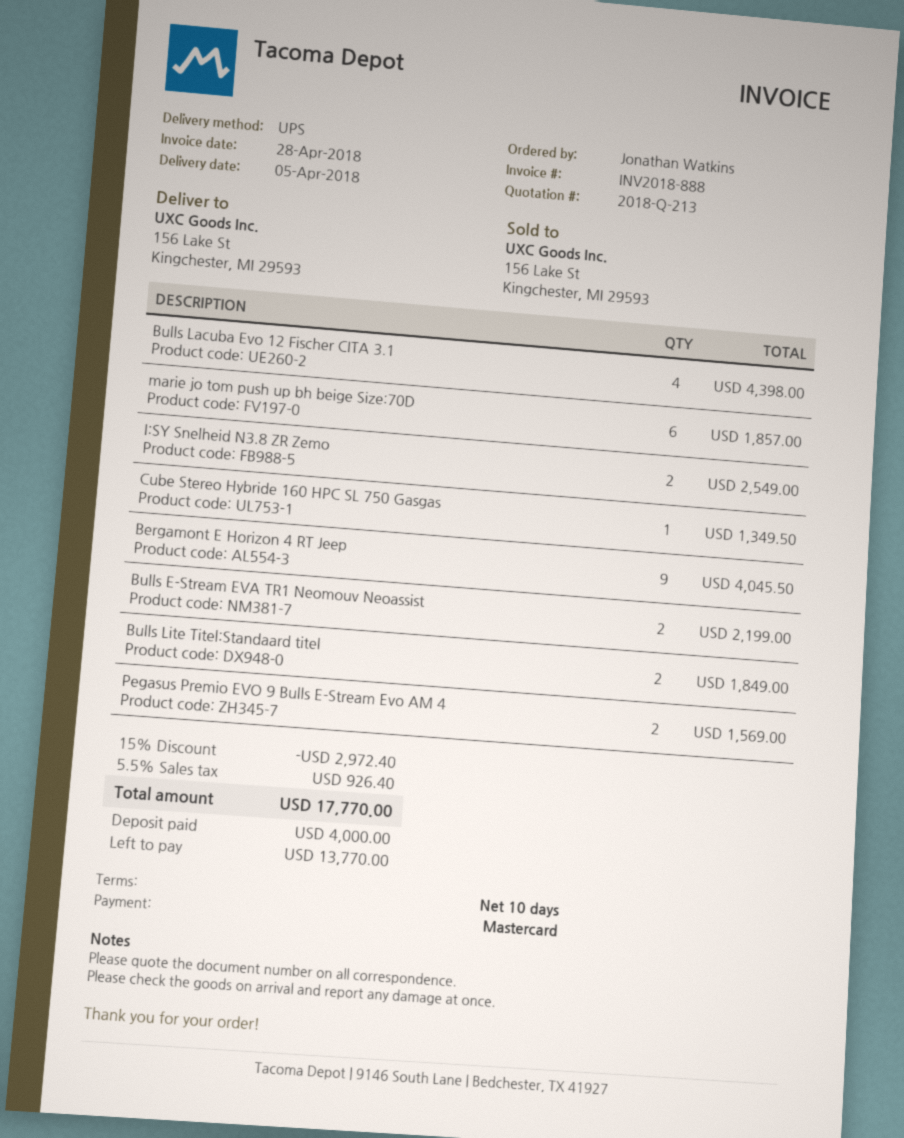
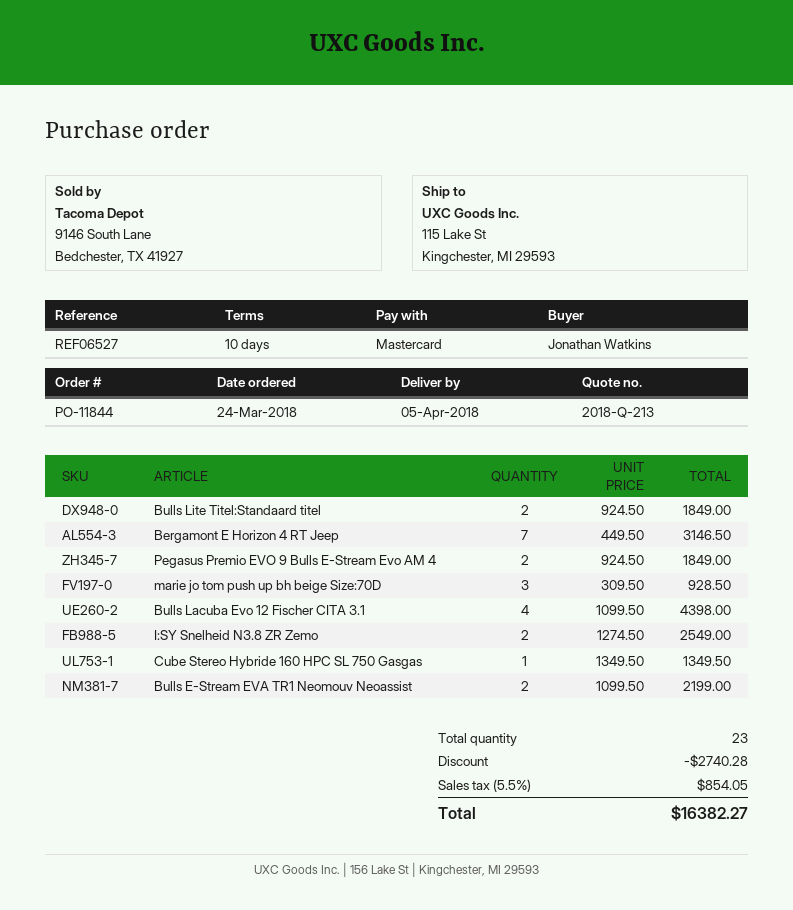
ship to: 156 Lake St, Kingchester, MI 29593 -> 115 Lake St, Kingchester, MI 29593
marie jo tom push up bh beige Size:70D: 6 for 1857.00 -> 3 for 928.50
Bergamont E Horizon 4 RT Jeep: 9 for 4045.50 -> 7 for 3146.50
Pegasus Premio EVO 9 Bulls E-Stream Evo AM 4: 2 for 1569.00 -> 2 for 1849.00
discount: 2972.40 -> 2740.28
tax: 5.5% = 926.40 -> 5.5% = 854.05
total: 17770.00 -> 16382.27

